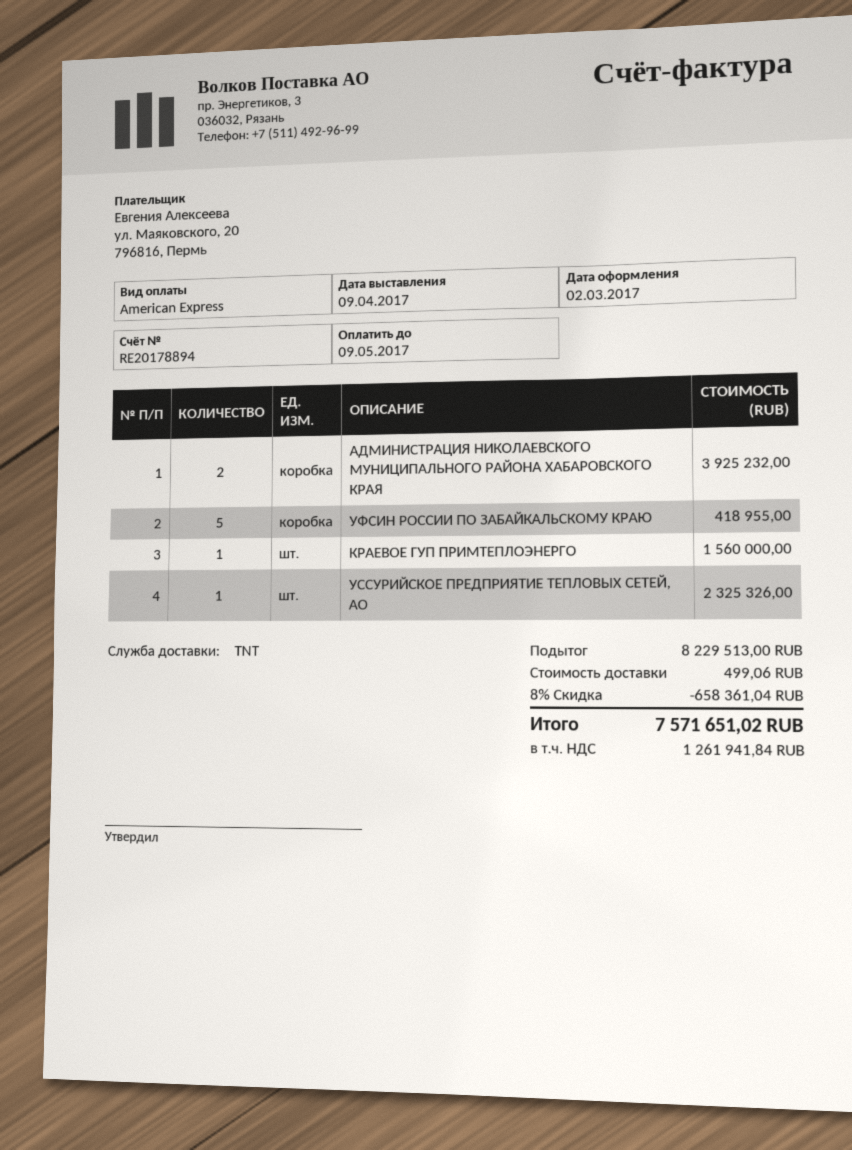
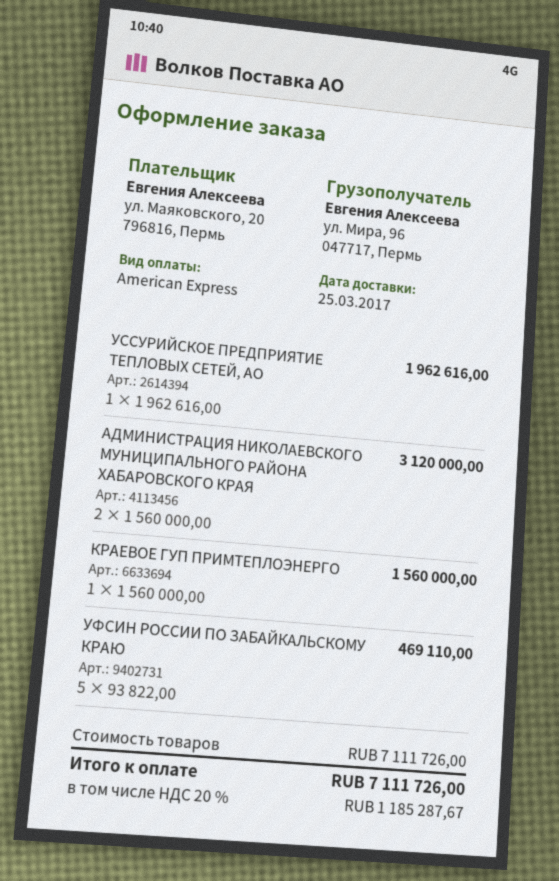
АДМИНИСТРАЦИЯ НИКОЛАЕВСКОГО МУНИЦИПАЛЬНОГО РАЙОНА ХАБАРОВСКОГО КРАЯ: 2 for 3925232.00 -> 2 for 3120000.00
УФСИН РОССИИ ПО ЗАБАЙКАЛЬСКОМУ КРАЮ: 5 for 418955.00 -> 5 for 469110.00
УССУРИЙСКОЕ ПРЕДПРИЯТИЕ ТЕПЛОВЫХ СЕТЕЙ, АО: 1 for 2325326.00 -> 1 for 1962616.00
subtotal: 8229513.00 -> 7111726.00
discount: 8% = 658361.04 -> none
shipping: 499.06 -> none
tax: 1261941.84 -> 1185287.67
total: 7571651.02 -> 7111726.00

